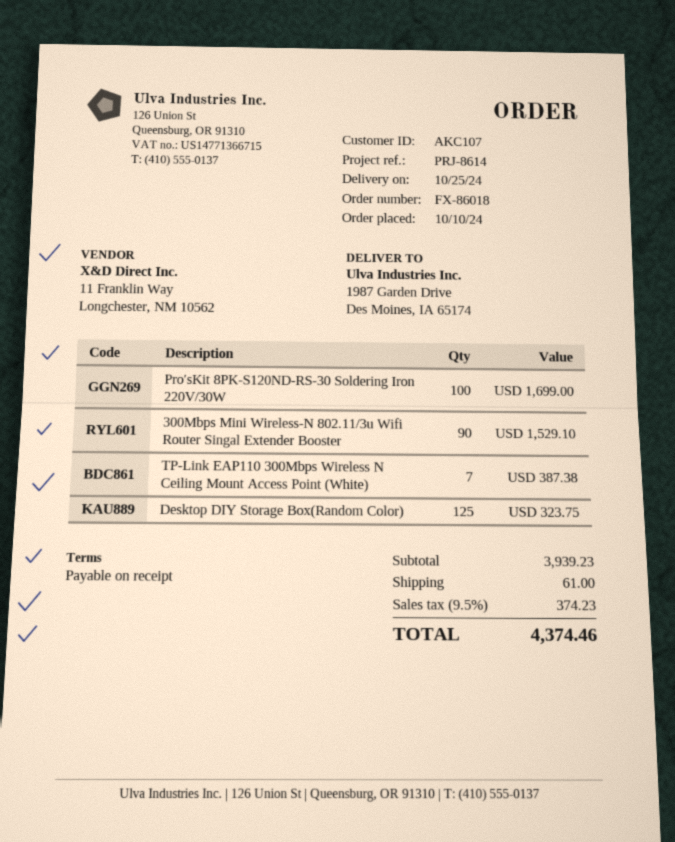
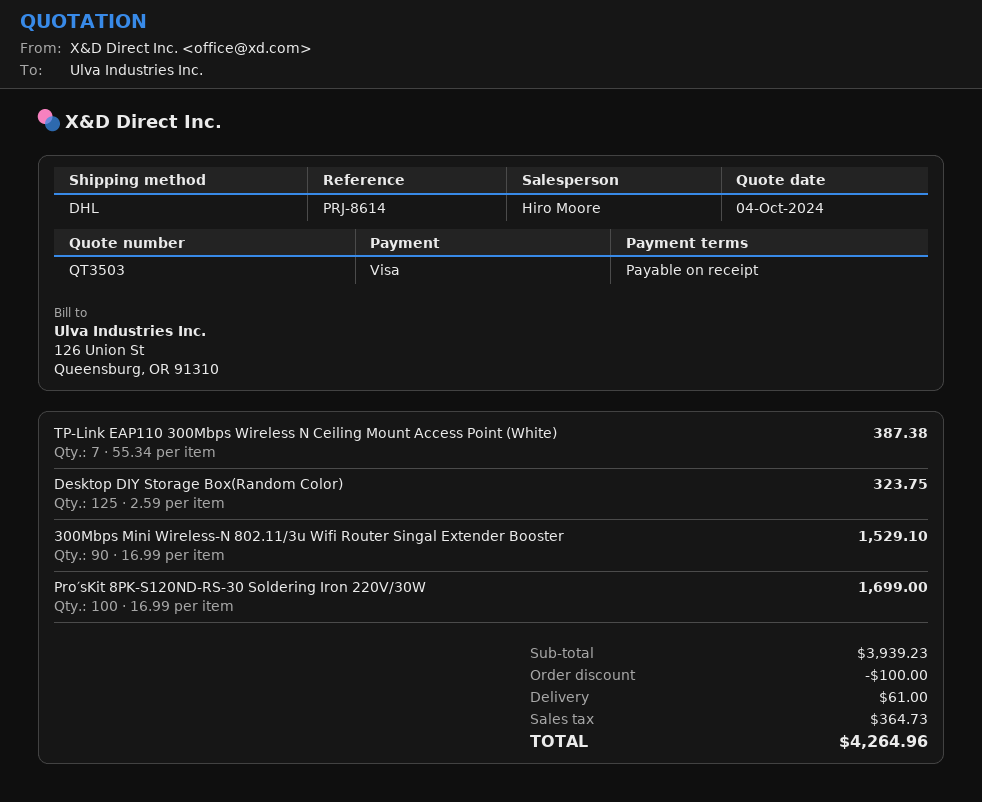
discount: none -> 100.00
tax: 374.23 -> 364.73
total: 4374.46 -> 4264.96

